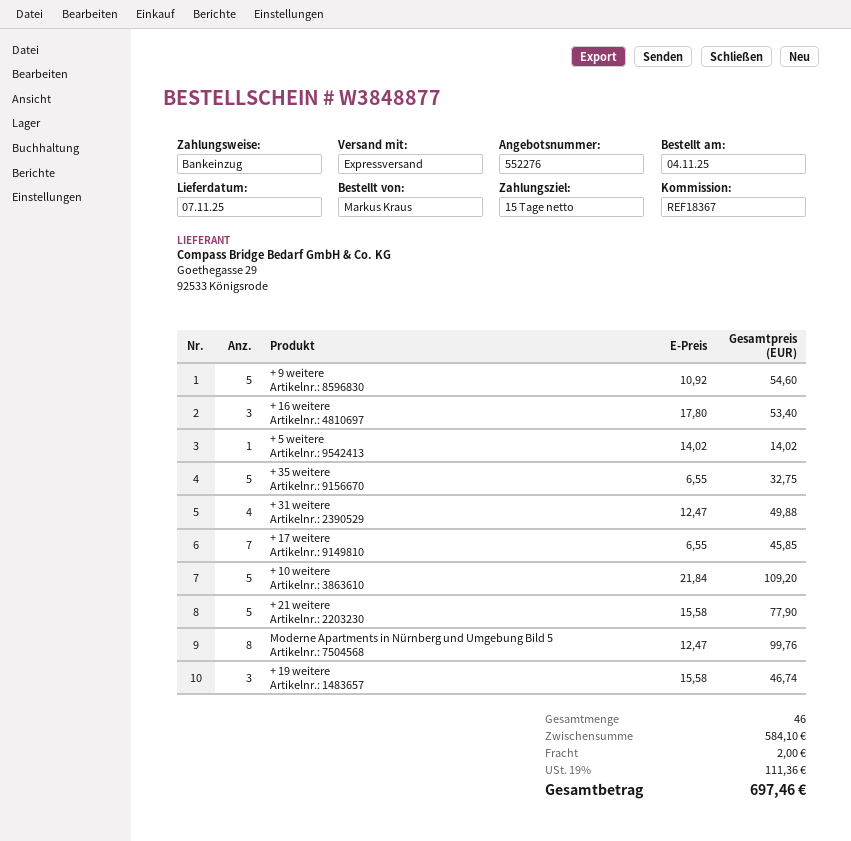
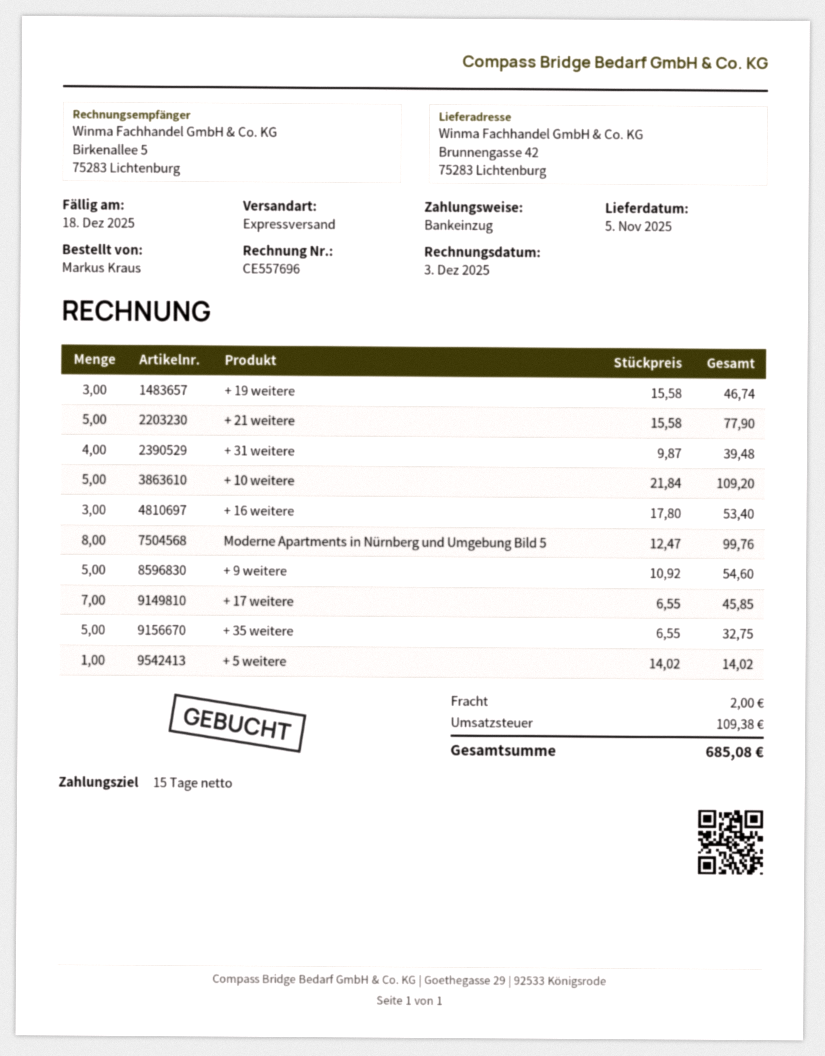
delivery date: 2025-11-07 -> 2025-11-05
+ 31 weitere: 4 x 12.47 = 49.88 -> 4 x 9.87 = 39.48
tax: 111.36 -> 109.38
total: 697.46 -> 685.08

